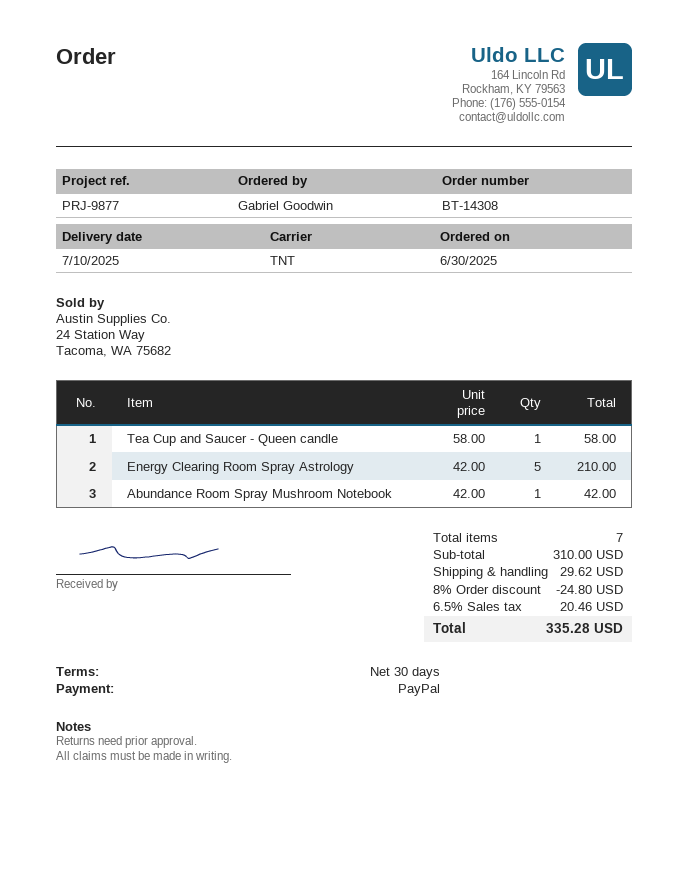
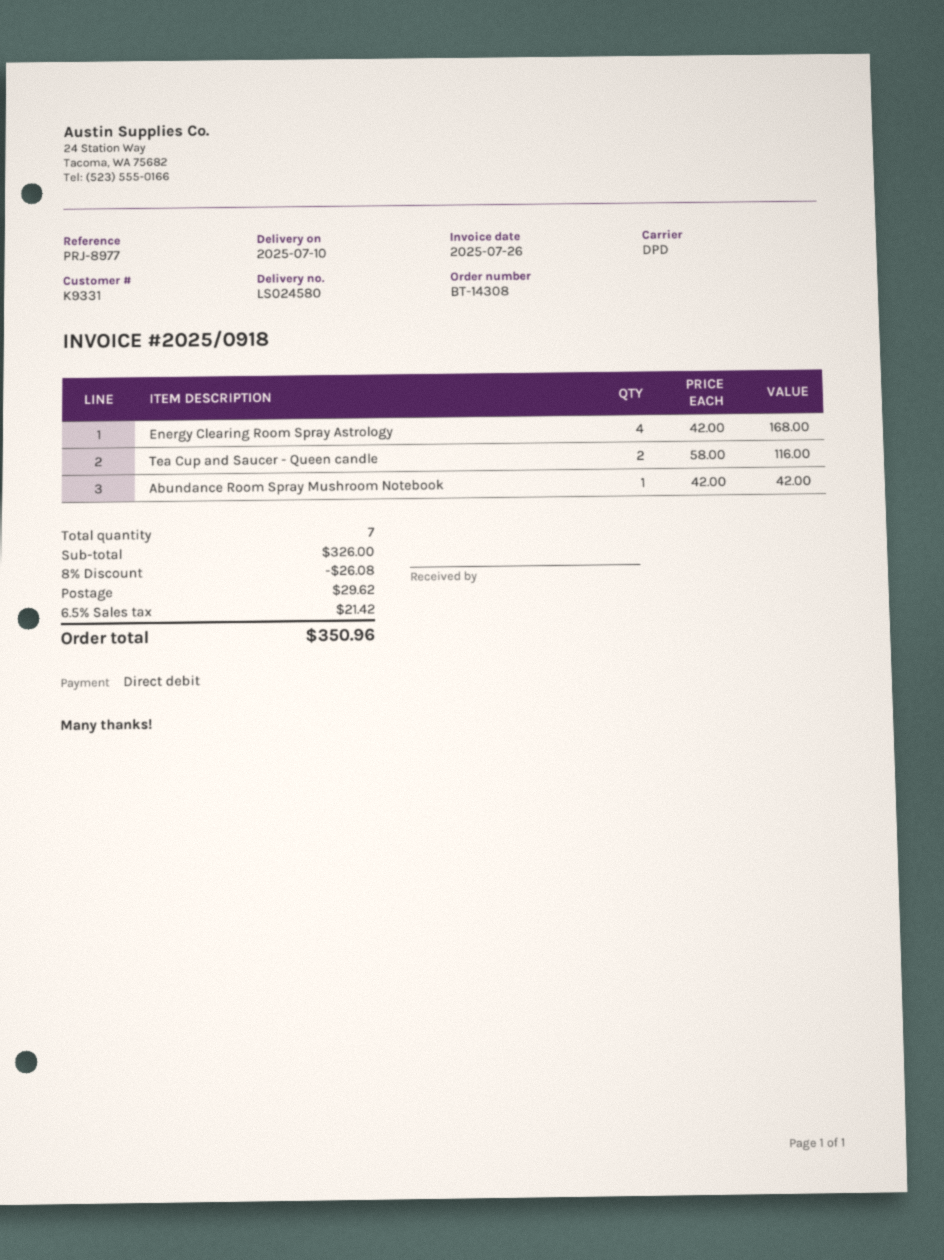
reference: PRJ-9877 -> PRJ-8977
payment method: PayPal -> direct debit
shipping method: TNT -> DPD
Tea Cup and Saucer - Queen candle: 1 x 58.00 = 58.00 -> 2 x 58.00 = 116.00
Energy Clearing Room Spray Astrology: 5 x 42.00 = 210.00 -> 4 x 42.00 = 168.00
subtotal: 310.00 -> 326.00
discount: 8% = 24.80 -> 8% = 26.08
tax: 6.5% = 20.46 -> 6.5% = 21.42
total: 335.28 -> 350.96

